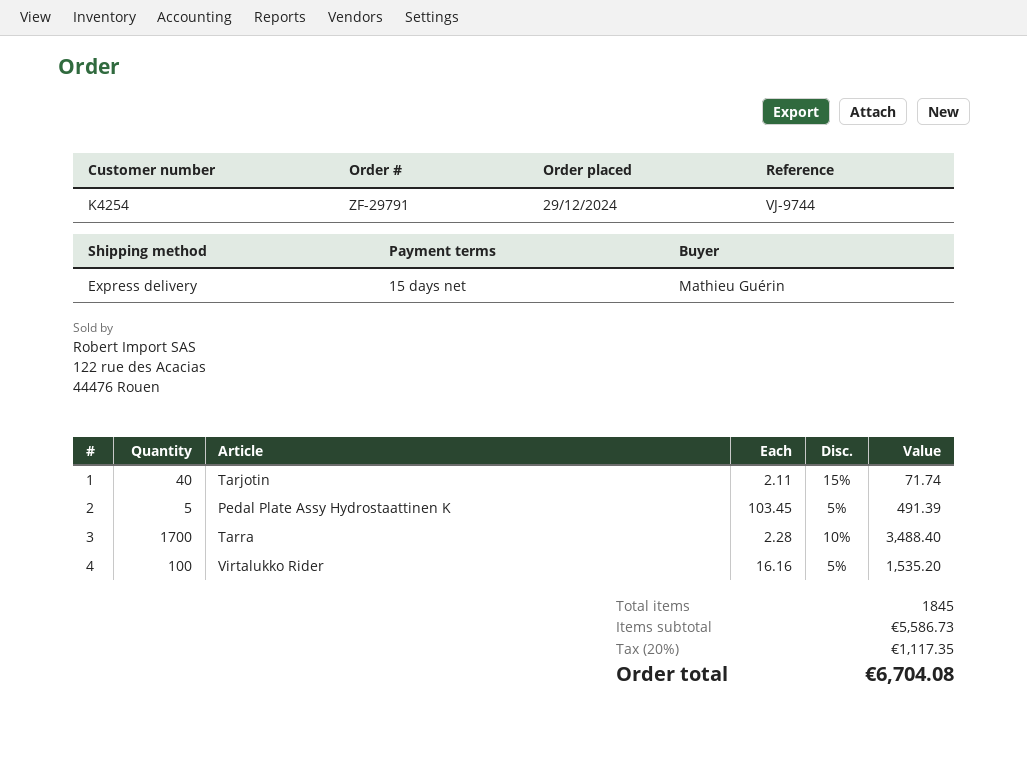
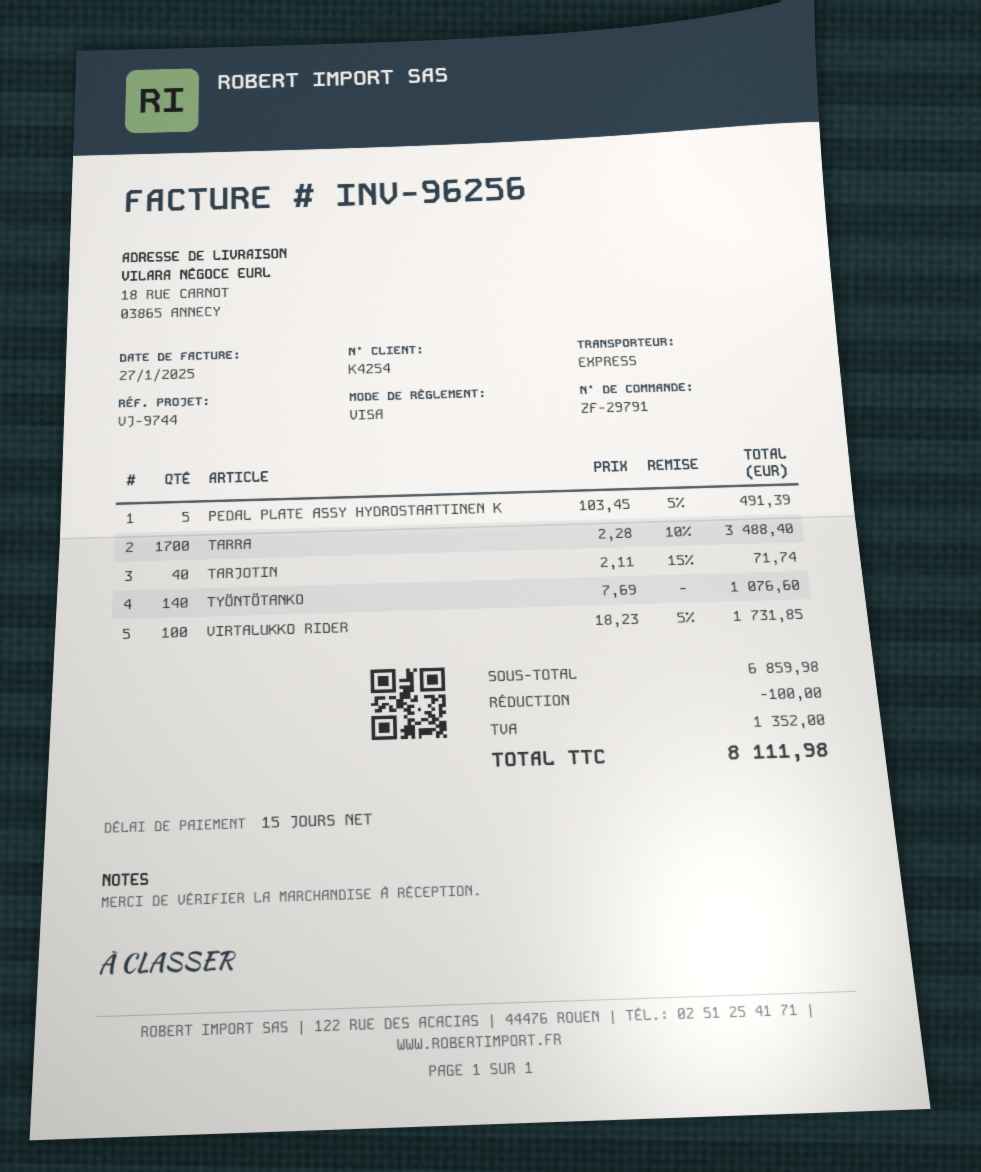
Virtalukko Rider: 100 x 16.16 - 5% = 1535.20 -> 100 x 18.23 - 5% = 1731.85
TYÖNTÖTANKO: none -> 140 x 7.69 = 1076.60
subtotal: 5586.73 -> 6859.98
discount: none -> 100.00
tax: 1117.35 -> 1352.00
total: 6704.08 -> 8111.98

